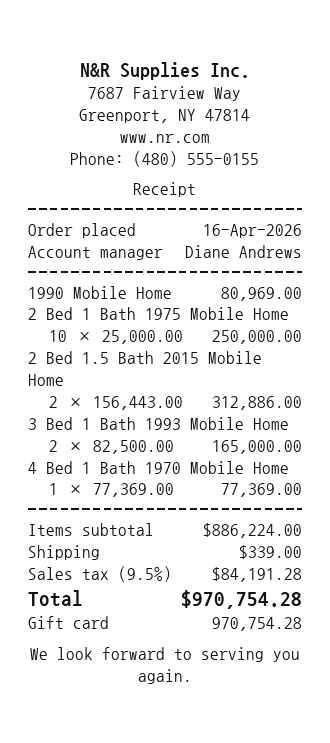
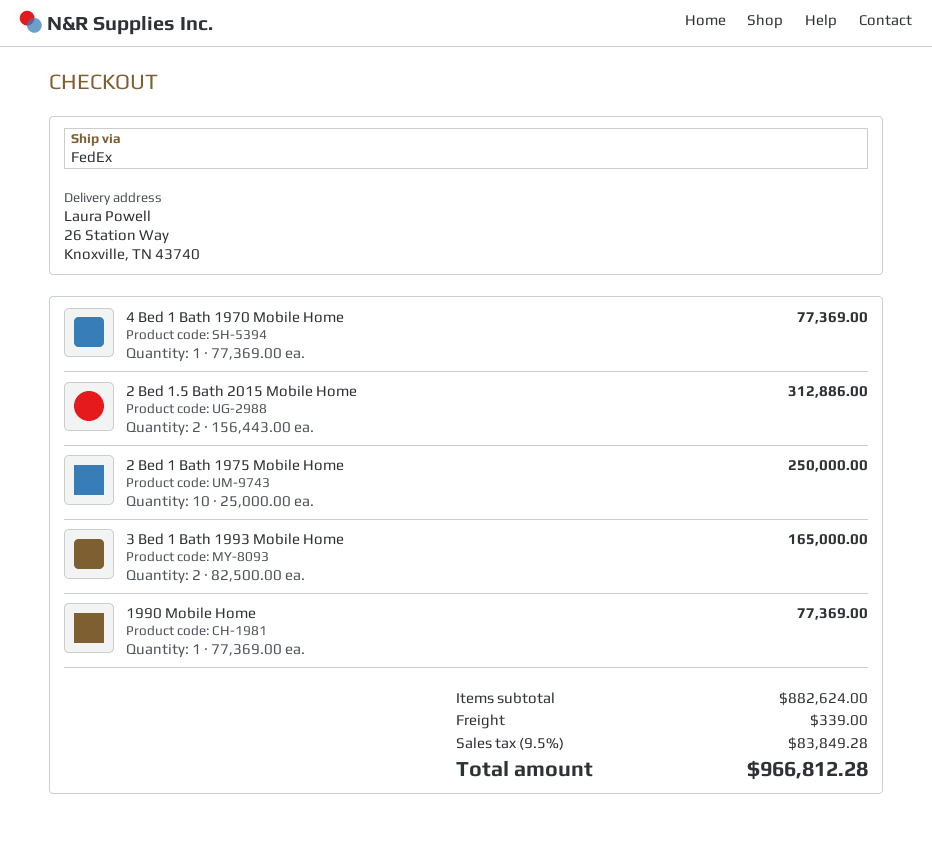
1990 Mobile Home: 1 x 80969.00 = 80969.00 -> 1 x 77369.00 = 77369.00
subtotal: 886224.00 -> 882624.00
tax: 9.5% = 84191.28 -> 9.5% = 83849.28
total: 970754.28 -> 966812.28

